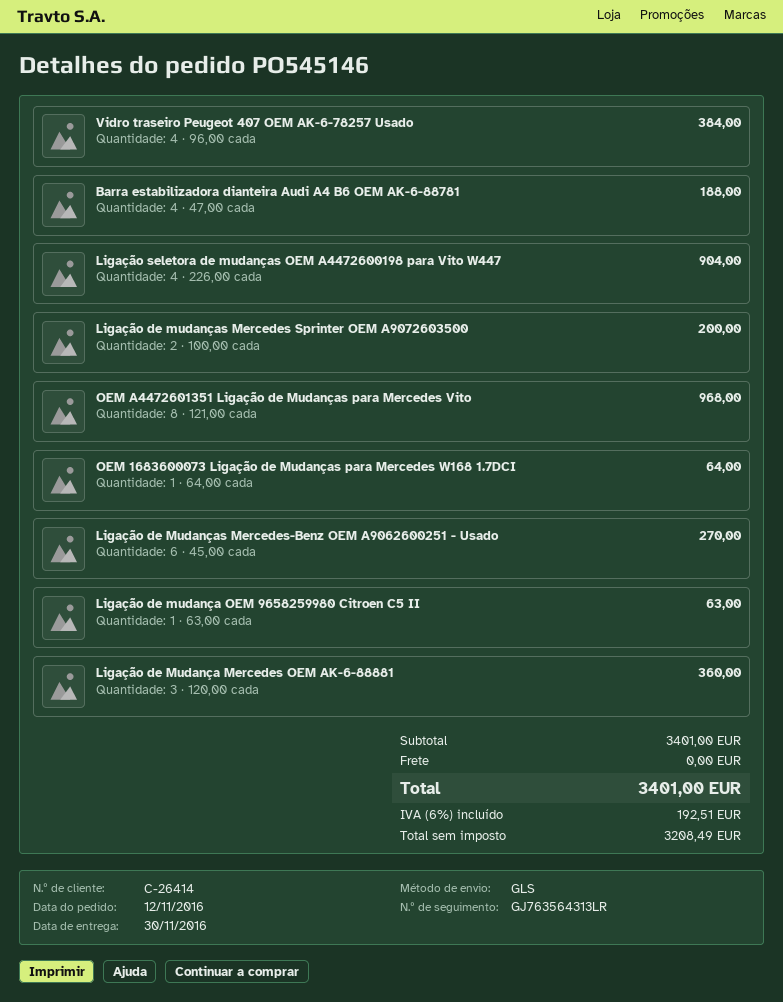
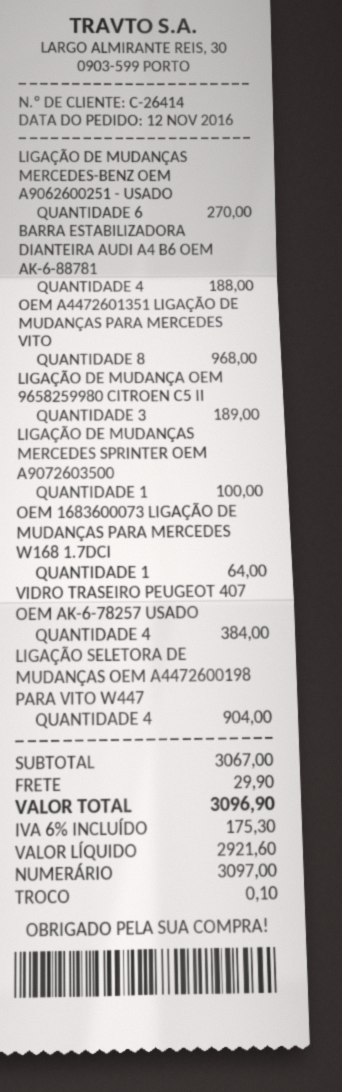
Ligação de mudanças Mercedes Sprinter OEM A9072603500: 2 for 200.00 -> 1 for 100.00
Ligação de mudança OEM 9658259980 Citroen C5 II: 1 for 63.00 -> 3 for 189.00
Ligação de Mudança Mercedes OEM AK-6-88881: 3 for 360.00 -> none
subtotal: 3401.00 -> 3067.00
shipping: 0.00 -> 29.90
net: 3208.49 -> 2921.60
tax: 6% = 192.51 -> 6% = 175.30
total: 3401.00 -> 3096.90

